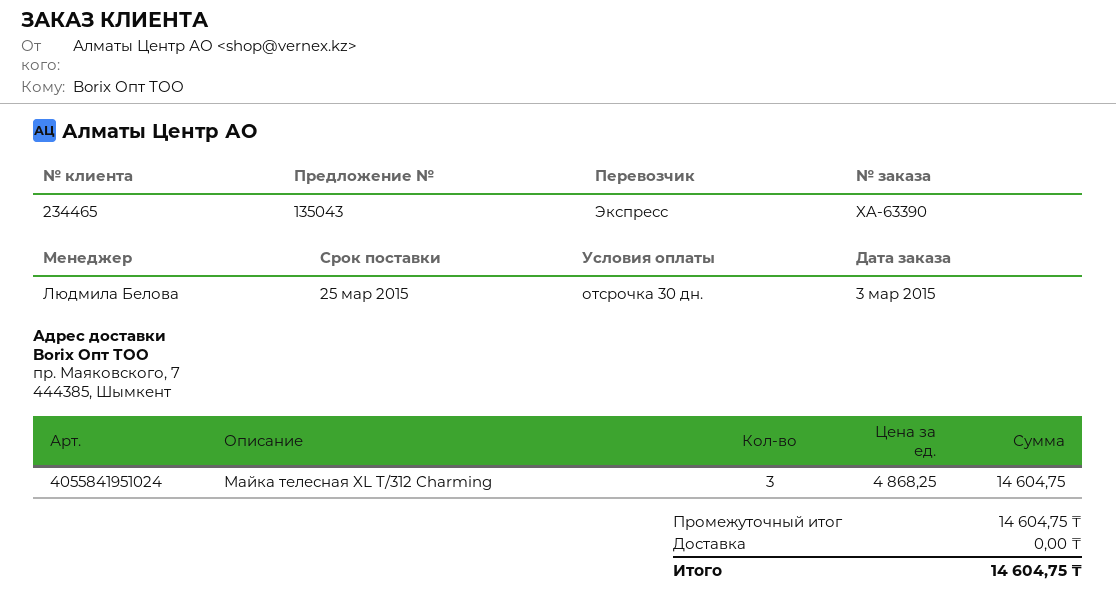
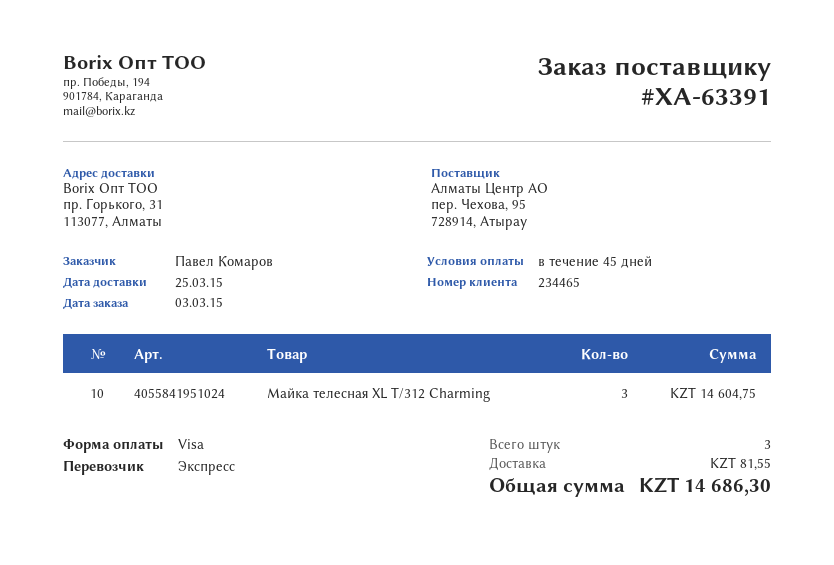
order number: XA-63390 -> XA-63391
payment terms: 30 days -> 45 days
ship to: пр. Маяковского, 7, 444385, Шымкент -> пр. Горького, 31, 113077, Алматы
shipping: 0.00 -> 81.55
total: 14604.75 -> 14686.30

